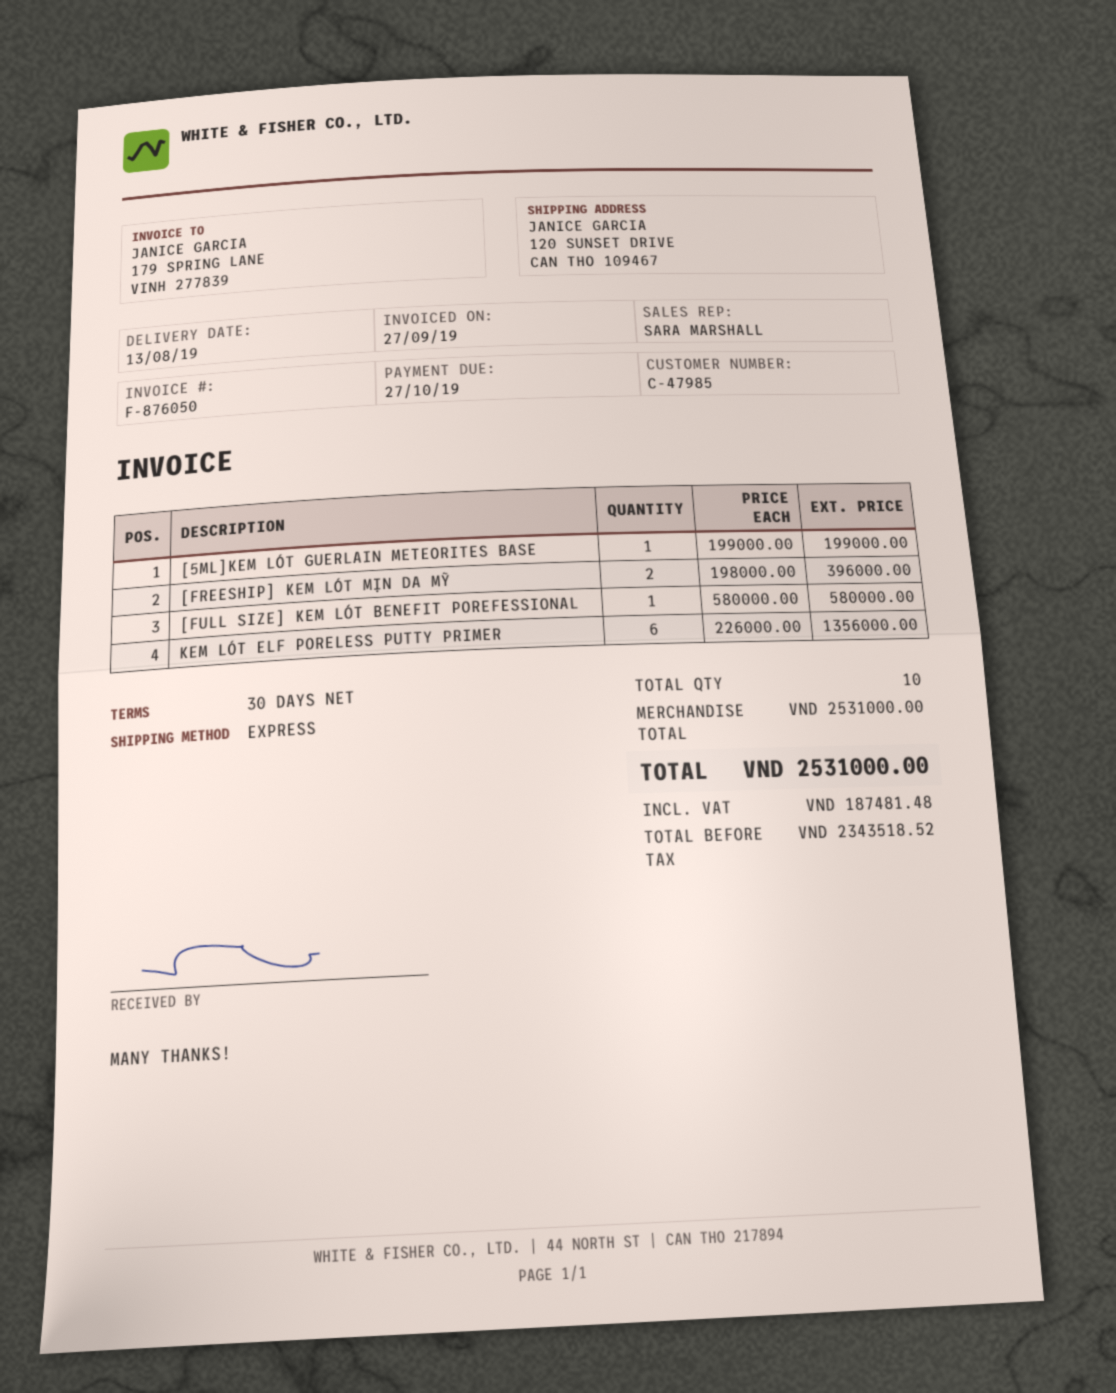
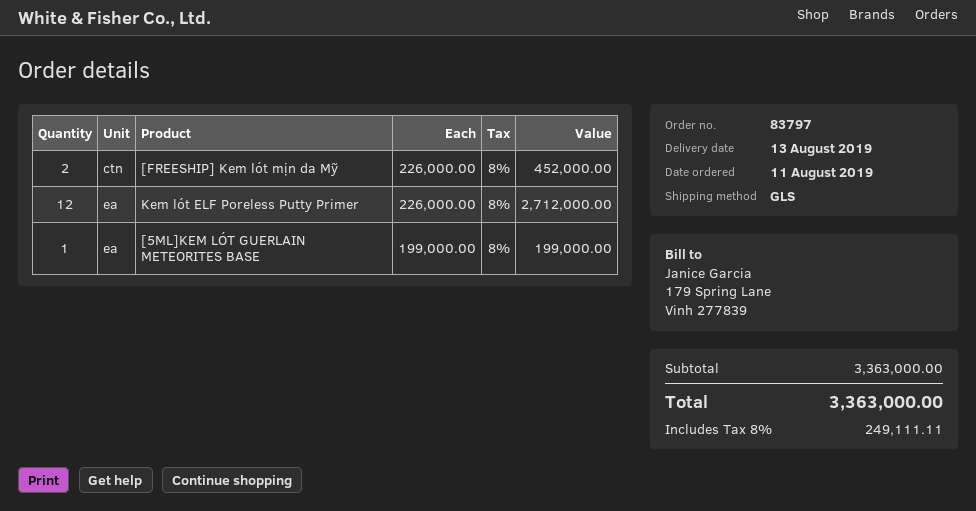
shipping method: express -> GLS
[FREESHIP] KEM LÓT MỊN DA MỸ: 2 x 198000.00 = 396000.00 -> 2 x 226000.00 = 452000.00
[FULL SIZE] KEM LÓT BENEFIT POREFESSIONAL: 1 x 580000.00 = 580000.00 -> none
KEM LÓT ELF PORELESS PUTTY PRIMER: 6 x 226000.00 = 1356000.00 -> 12 x 226000.00 = 2712000.00
subtotal: 2531000.00 -> 3363000.00
tax: 187481.48 -> 249111.11
total: 2531000.00 -> 3363000.00

